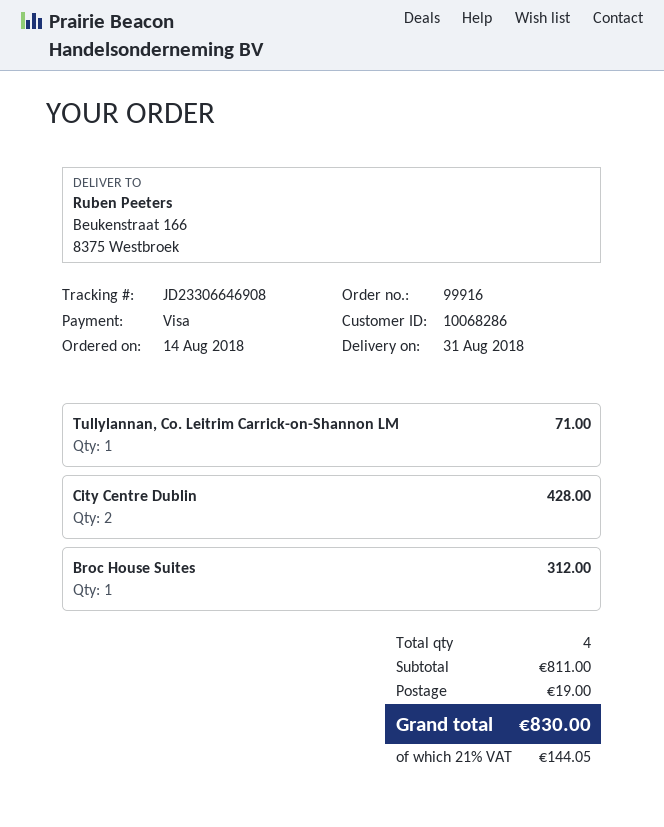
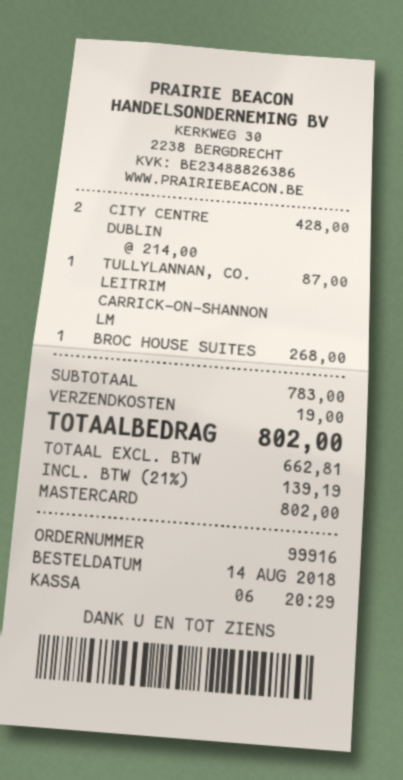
payment method: Visa -> Mastercard
Tullylannan, Co. Leitrim Carrick-on-Shannon LM: 1 for 71.00 -> 1 for 87.00
Broc House Suites: 1 for 312.00 -> 1 for 268.00
subtotal: 811.00 -> 783.00
tax: 21% = 144.05 -> 21% = 139.19
total: 830.00 -> 802.00

